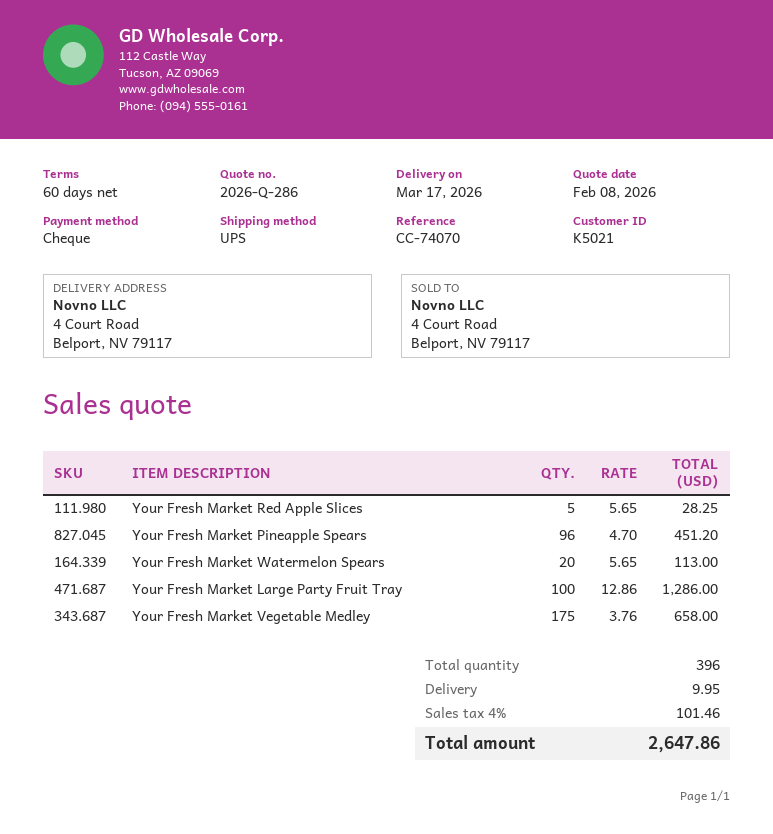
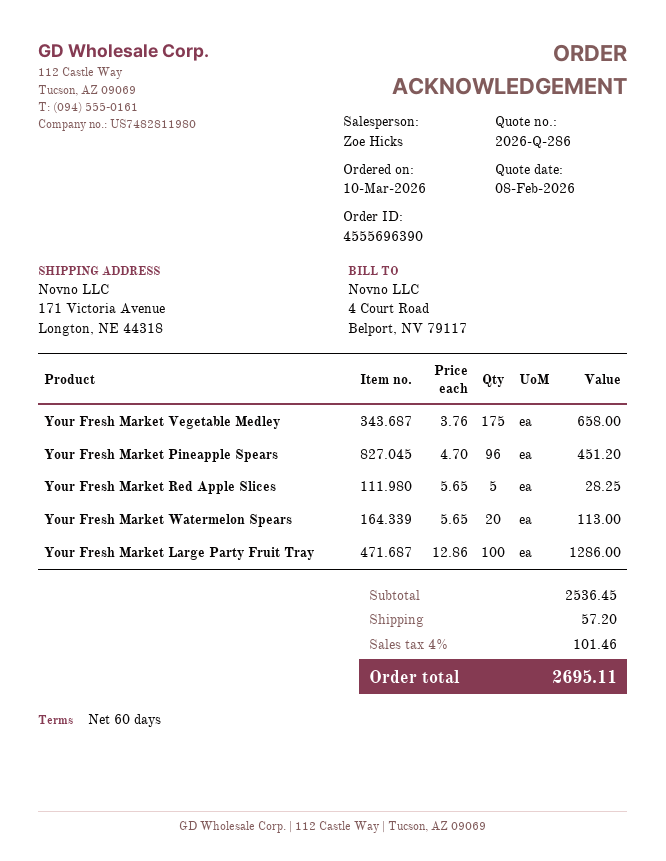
ship to: 4 Court Road, Belport, NV 79117 -> 171 Victoria Avenue, Longton, NE 44318
shipping: 9.95 -> 57.20
total: 2647.86 -> 2695.11

